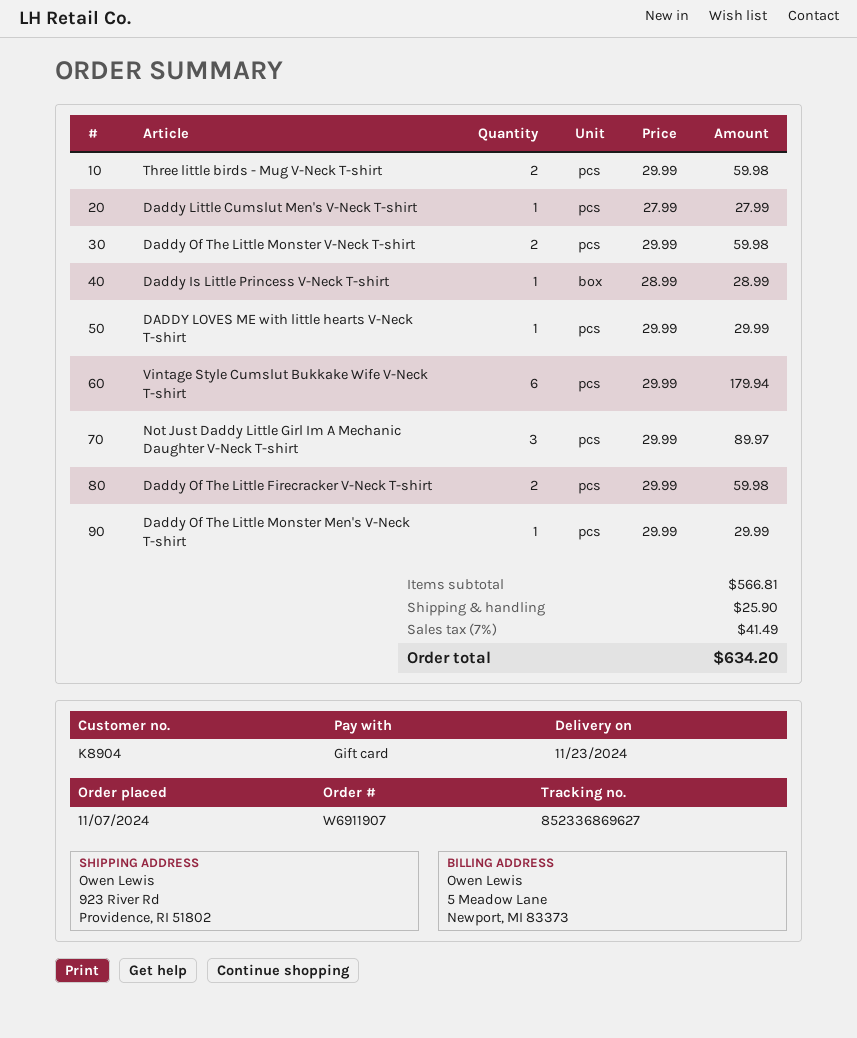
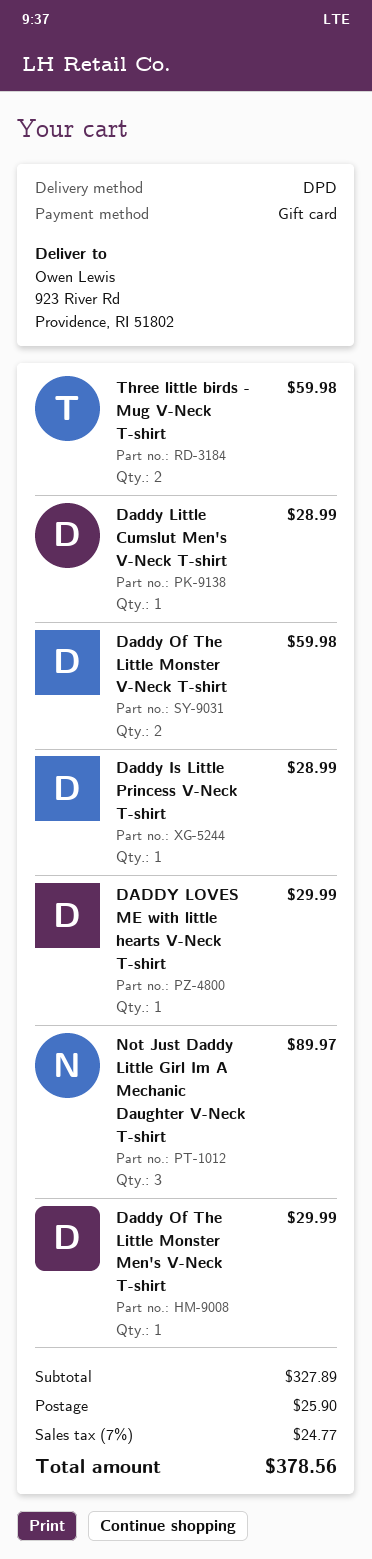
Daddy Little Cumslut Men's V-Neck T-shirt: 1 for 27.99 -> 1 for 28.99
Vintage Style Cumslut Bukkake Wife V-Neck T-shirt: 6 for 179.94 -> none
Daddy Of The Little Firecracker V-Neck T-shirt: 2 for 59.98 -> none
subtotal: 566.81 -> 327.89
tax: 7% = 41.49 -> 7% = 24.77
total: 634.20 -> 378.56

